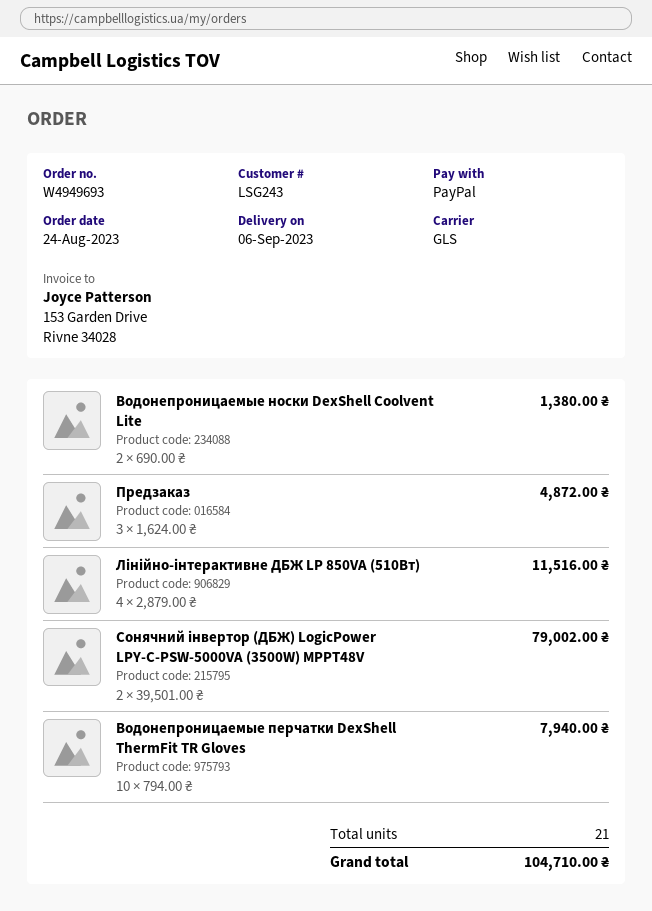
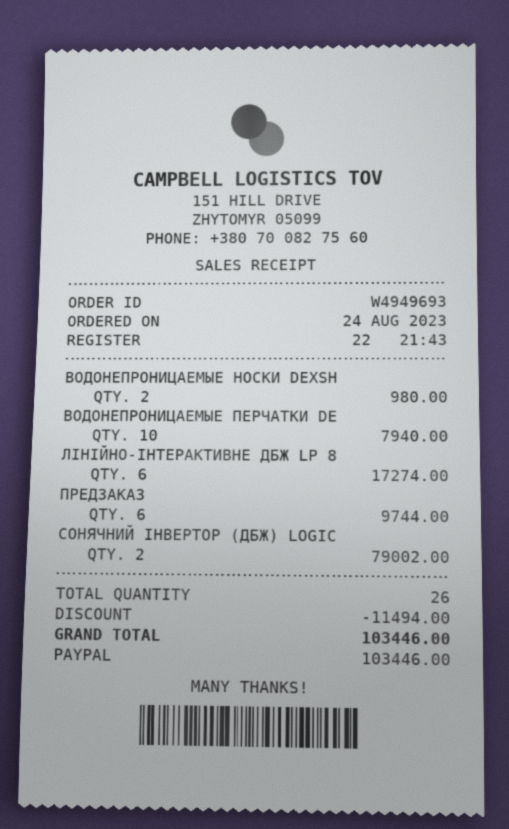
Водонепроницаемые носки DexShell Coolvent Lite: 2 for 1380.00 -> 2 for 980.00
Предзаказ: 3 for 4872.00 -> 6 for 9744.00
Лінійно-інтерактивне ДБЖ LP 850VA (510Вт): 4 for 11516.00 -> 6 for 17274.00
total quantity: 21 -> 26
discount: none -> 11494.00
total: 104710.00 -> 103446.00

